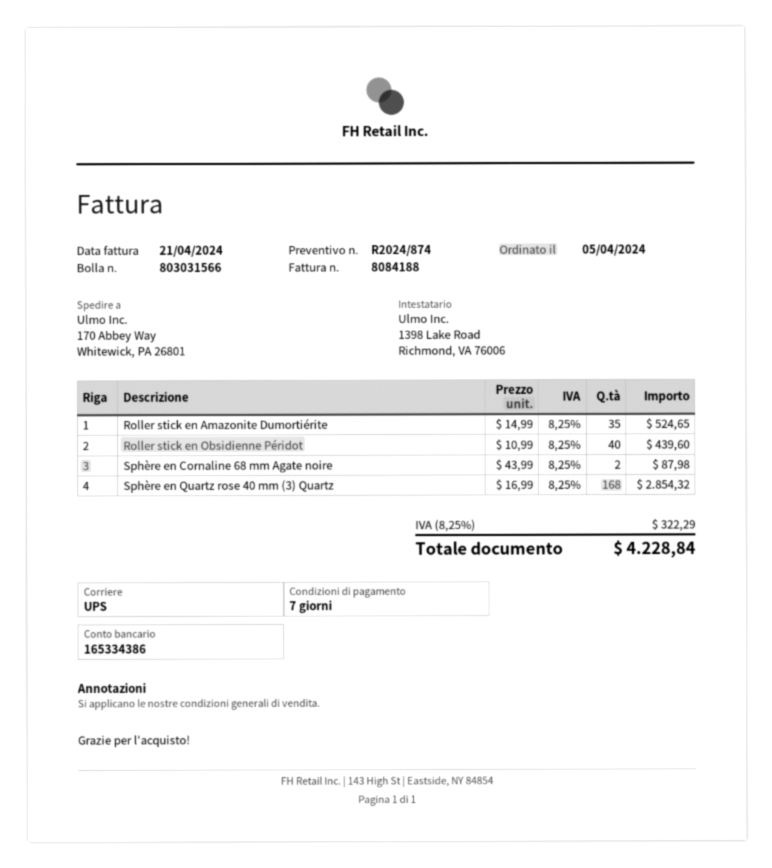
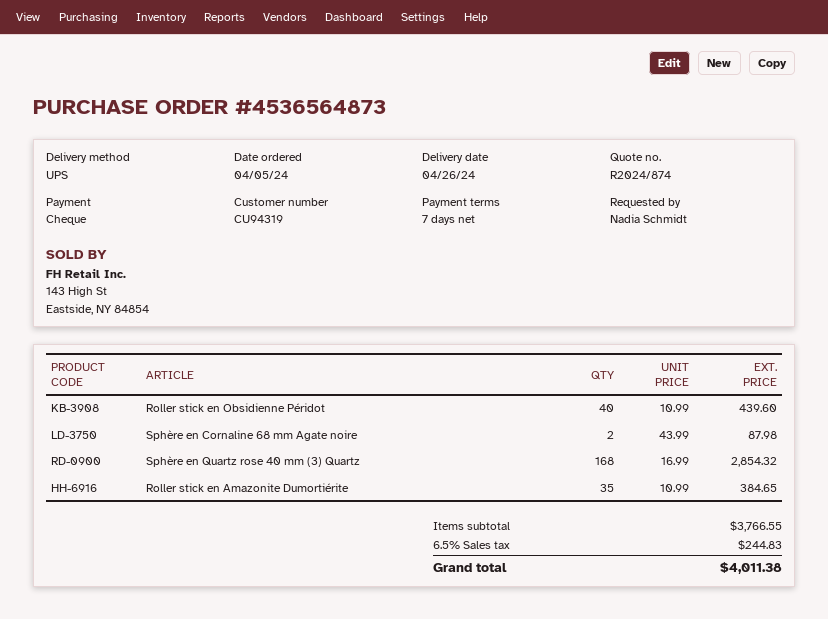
Roller stick en Amazonite Dumortiérite: 35 x 14.99 = 524.65 -> 35 x 10.99 = 384.65
tax: 8.25% = 322.29 -> 6.5% = 244.83
total: 4228.84 -> 4011.38

